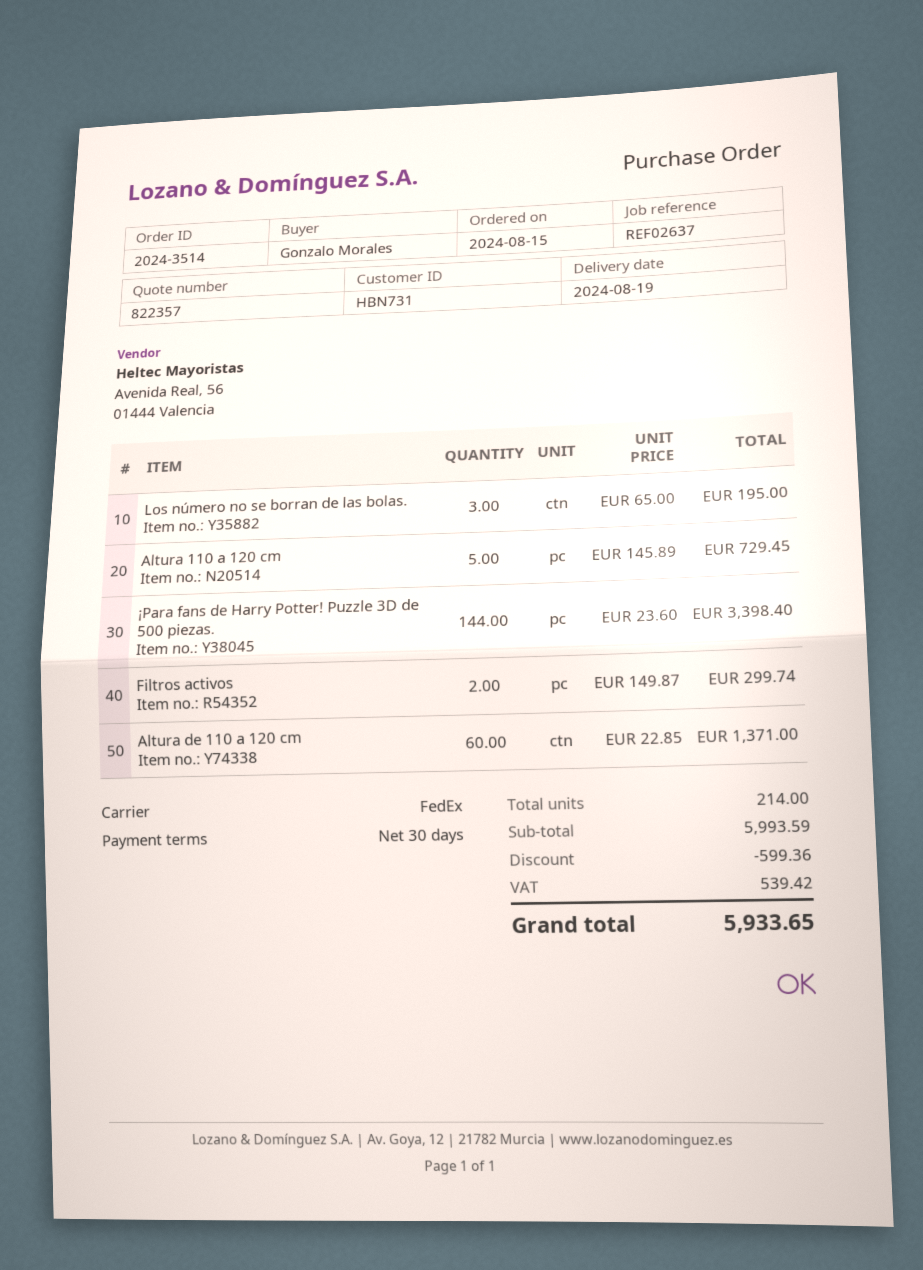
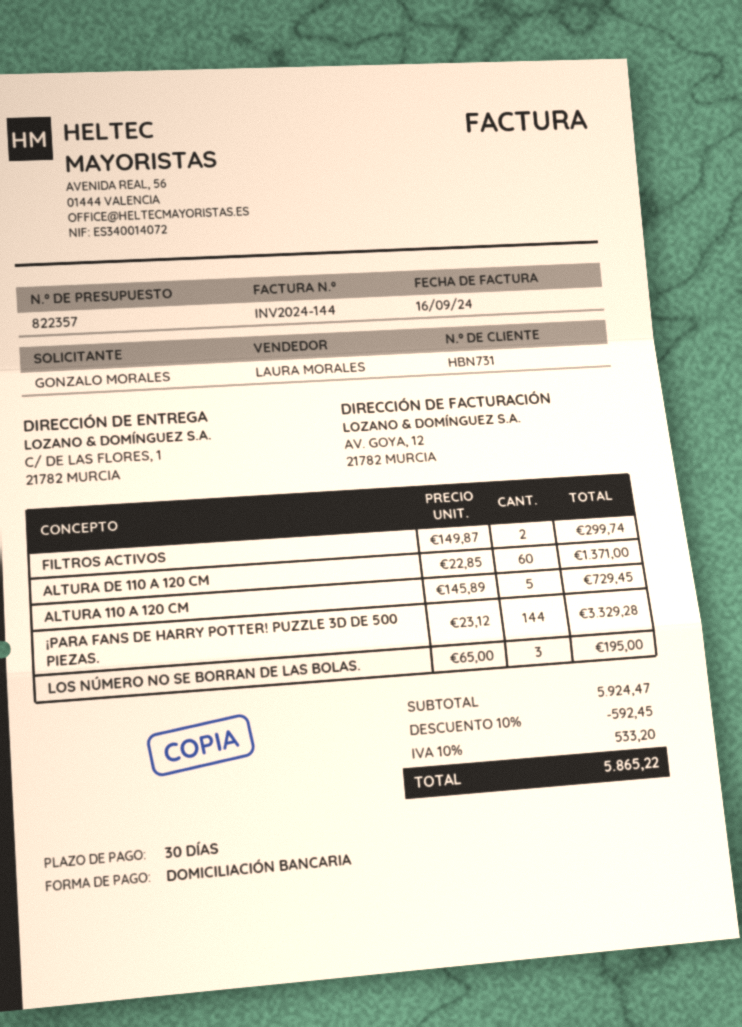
¡Para fans de Harry Potter! Puzzle 3D de 500 piezas.: 144 x 23.60 = 3398.40 -> 144 x 23.12 = 3329.28
subtotal: 5993.59 -> 5924.47
discount: 599.36 -> 592.45
tax: 539.42 -> 533.20
total: 5933.65 -> 5865.22

